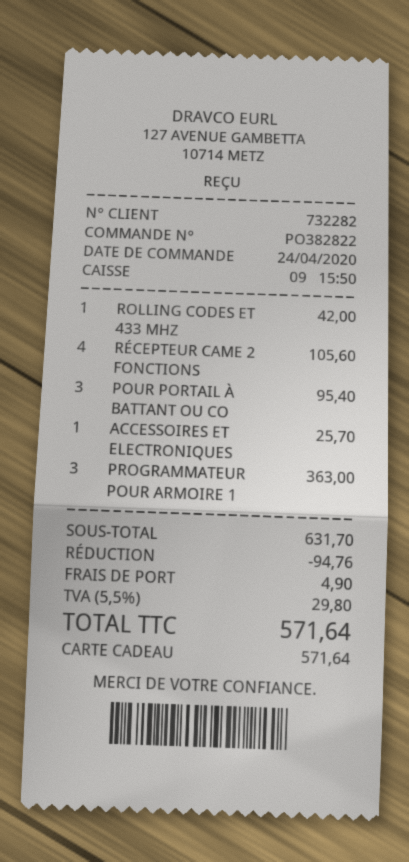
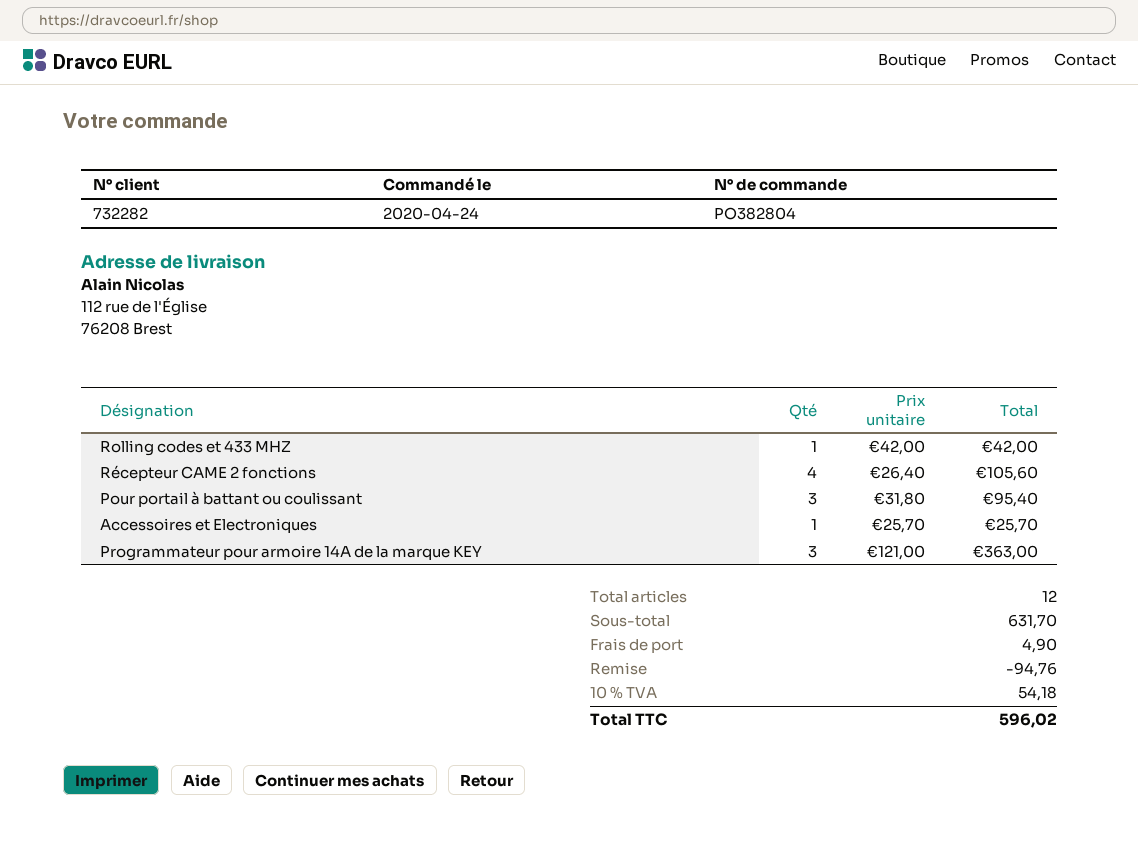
order number: PO382822 -> PO382804
tax: 5.5% = 29.80 -> 10% = 54.18
total: 571.64 -> 596.02

